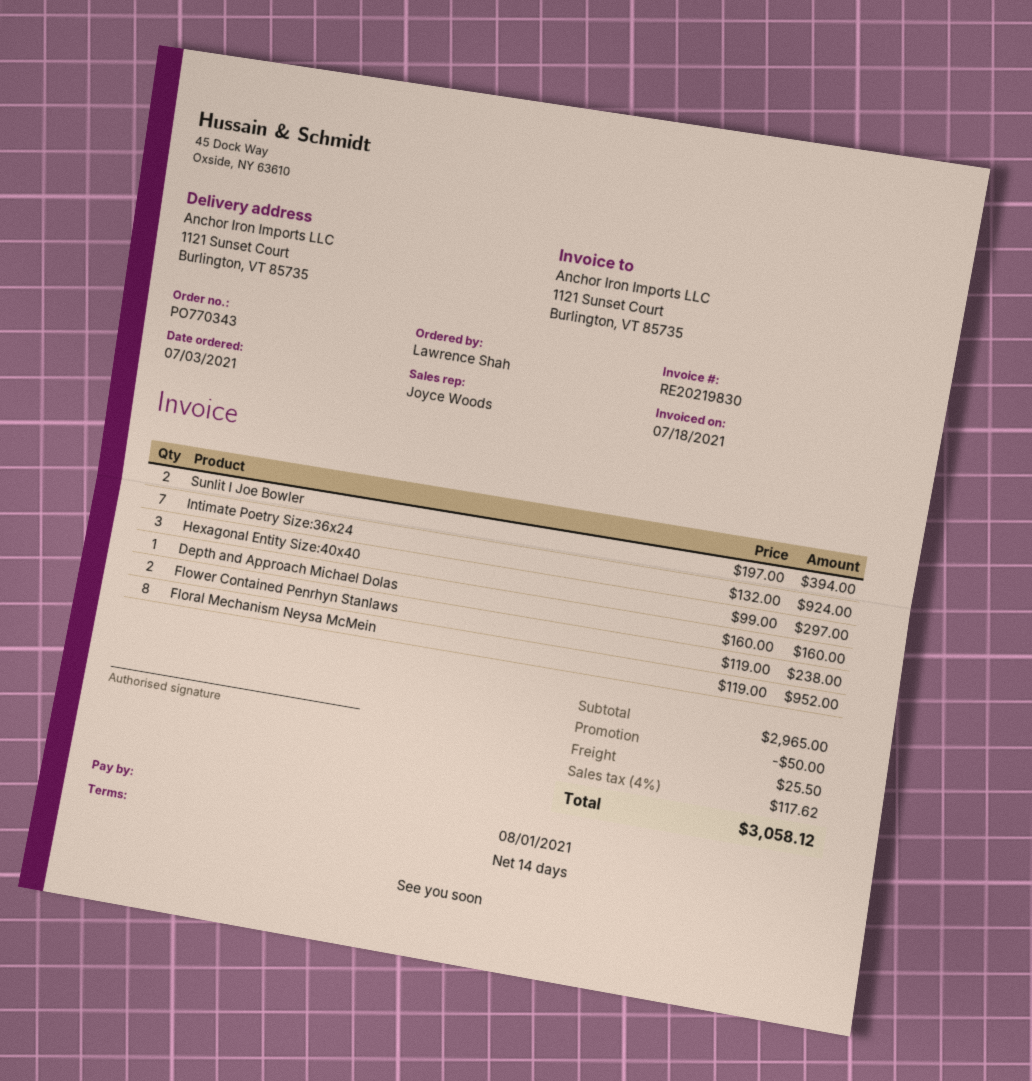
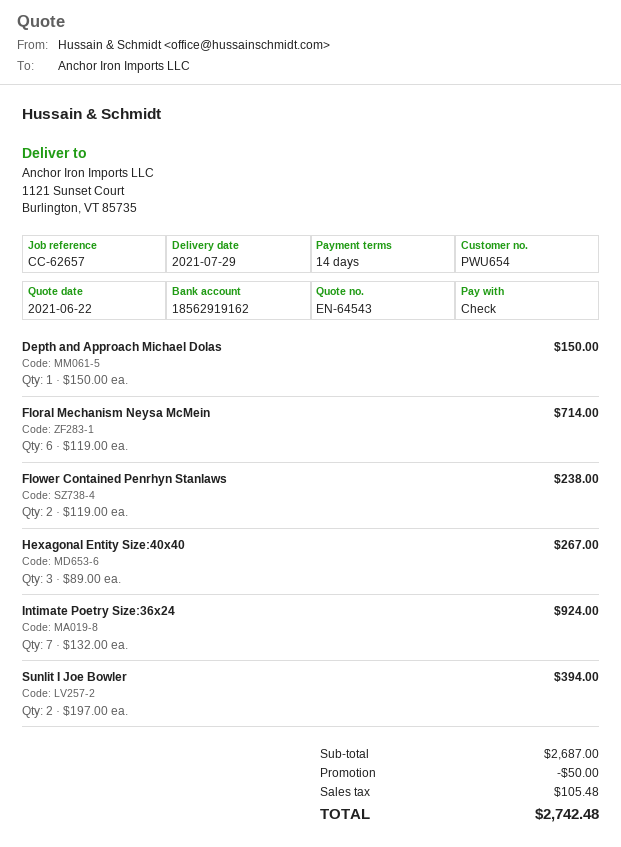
Hexagonal Entity Size:40x40: 3 x 99.00 = 297.00 -> 3 x 89.00 = 267.00
Depth and Approach Michael Dolas: 1 x 160.00 = 160.00 -> 1 x 150.00 = 150.00
Floral Mechanism Neysa McMein: 8 x 119.00 = 952.00 -> 6 x 119.00 = 714.00
subtotal: 2965.00 -> 2687.00
shipping: 25.50 -> none
tax: 117.62 -> 105.48
total: 3058.12 -> 2742.48

